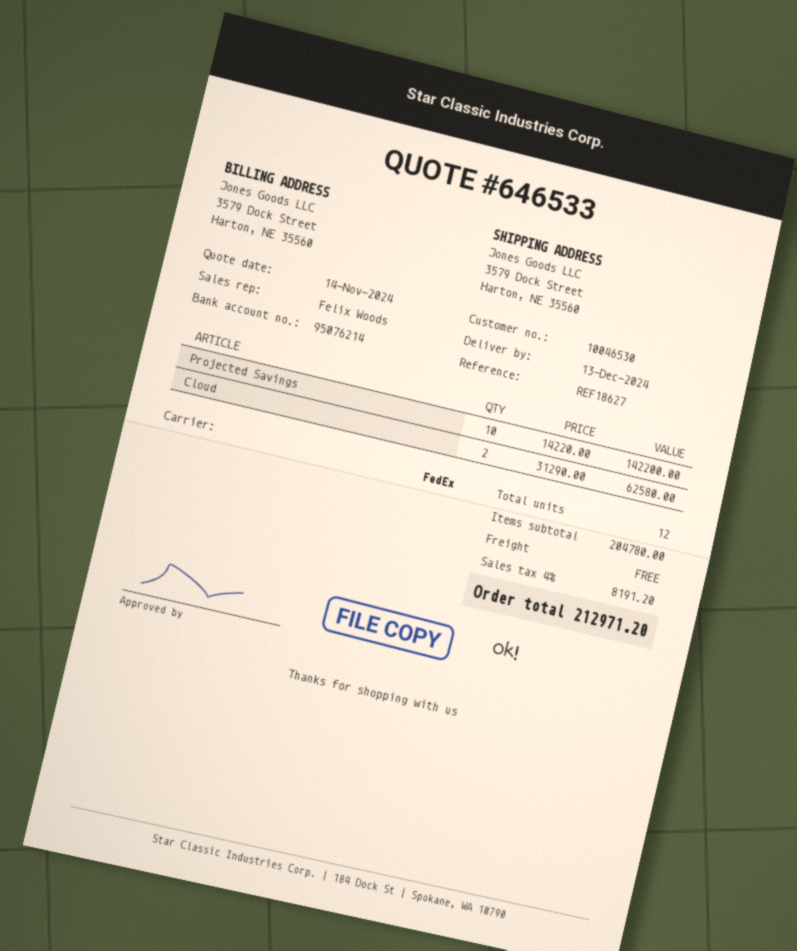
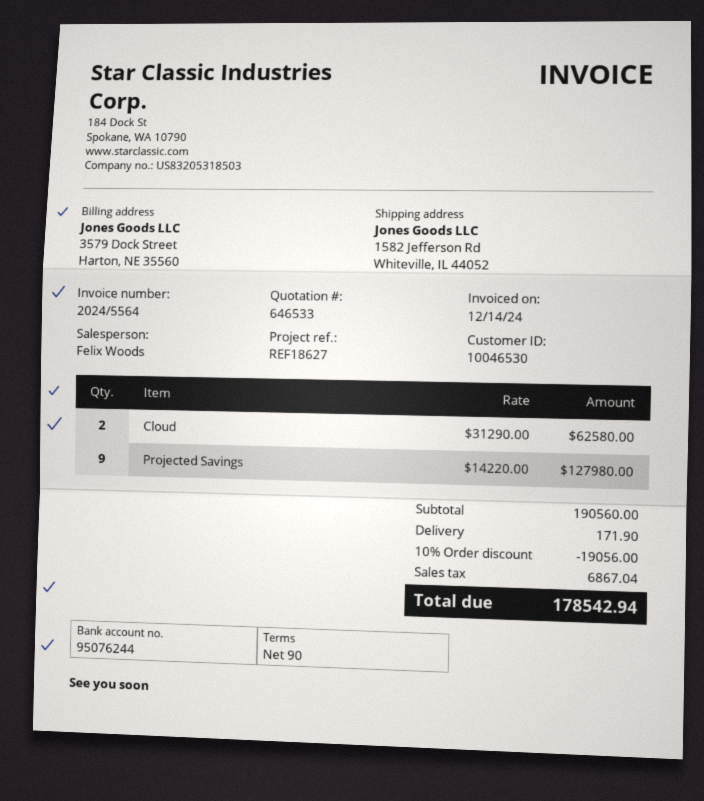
bank account: 95076214 -> 95076244
ship to: 3579 Dock Street, Harton, NE 35560 -> 1582 Jefferson Rd, Whiteville, IL 44052
Projected Savings: 10 x 14220.00 = 142200.00 -> 9 x 14220.00 = 127980.00
subtotal: 204780.00 -> 190560.00
discount: none -> 10% = 19056.00
shipping: 0.00 -> 171.90
tax: 8191.20 -> 6867.04
total: 212971.20 -> 178542.94

